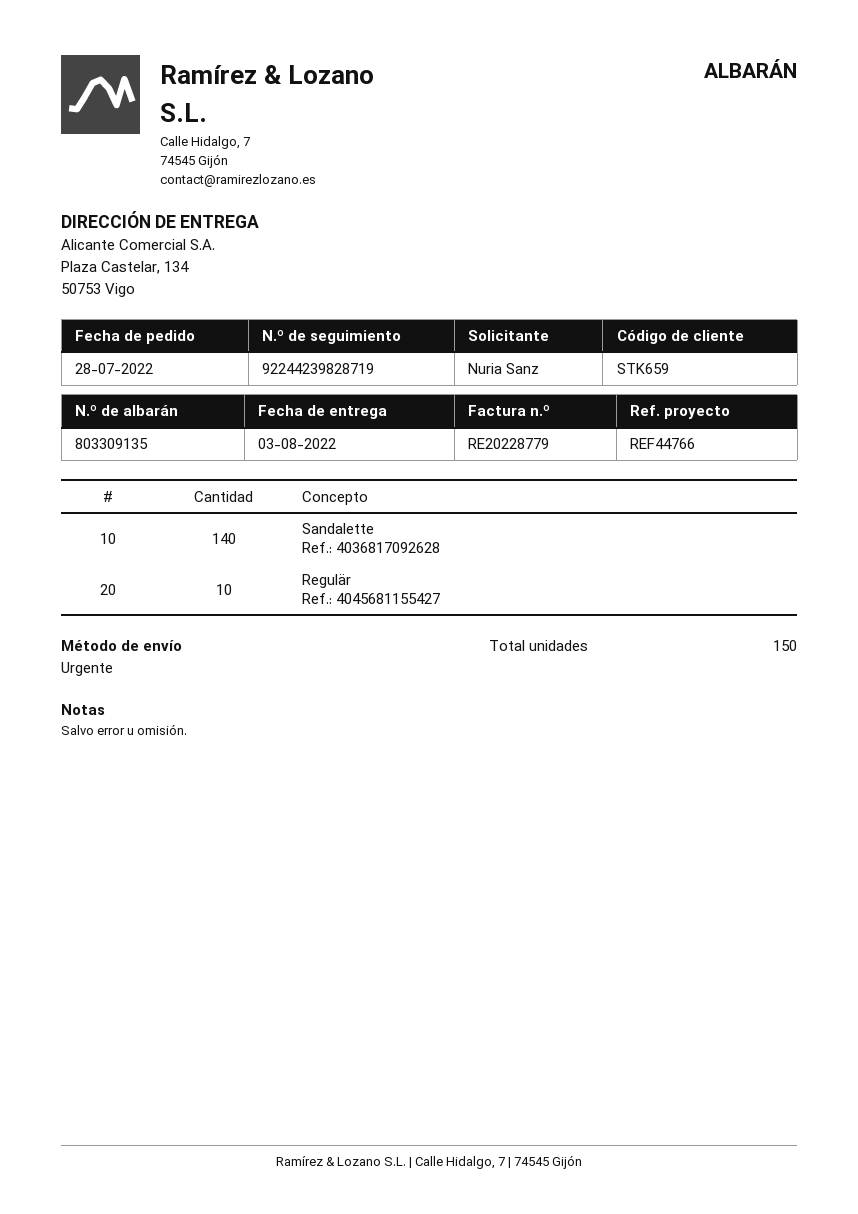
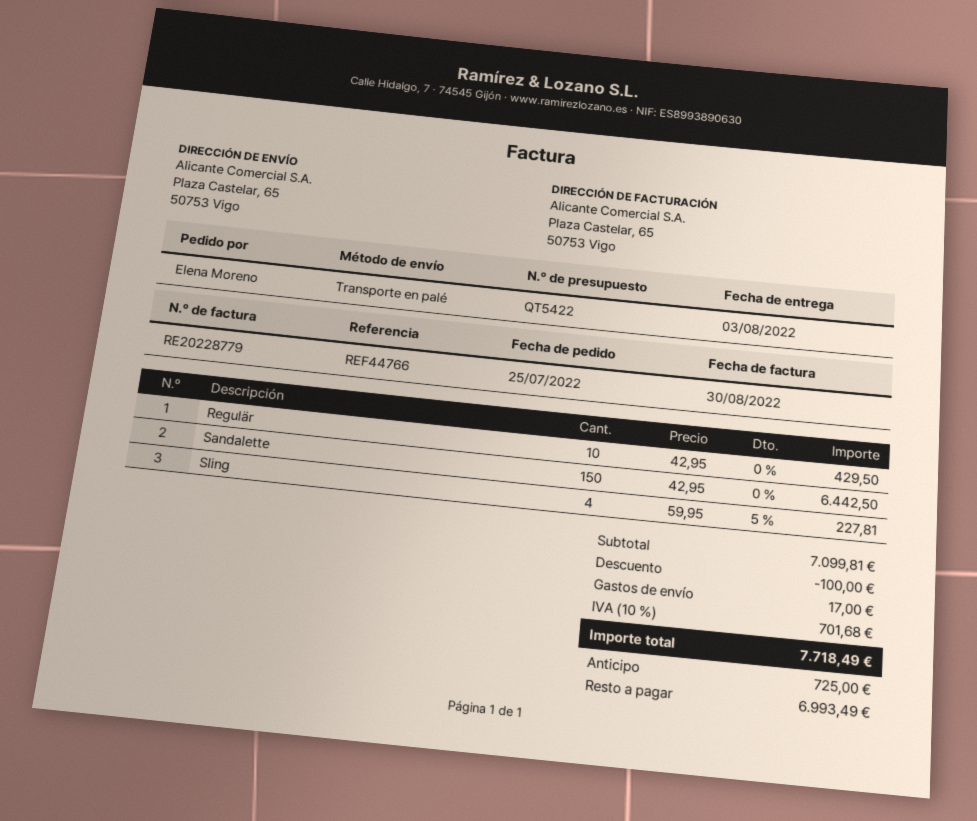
order date: 2022-07-28 -> 2022-07-25
ordered by: Nuria Sanz -> Elena Moreno
shipping method: express -> pallet freight
ship to: Plaza Castelar, 134, 50753 Vigo -> Plaza Castelar, 65, 50753 Vigo
Sandalette: 140 -> 150
Sling: none -> 4

